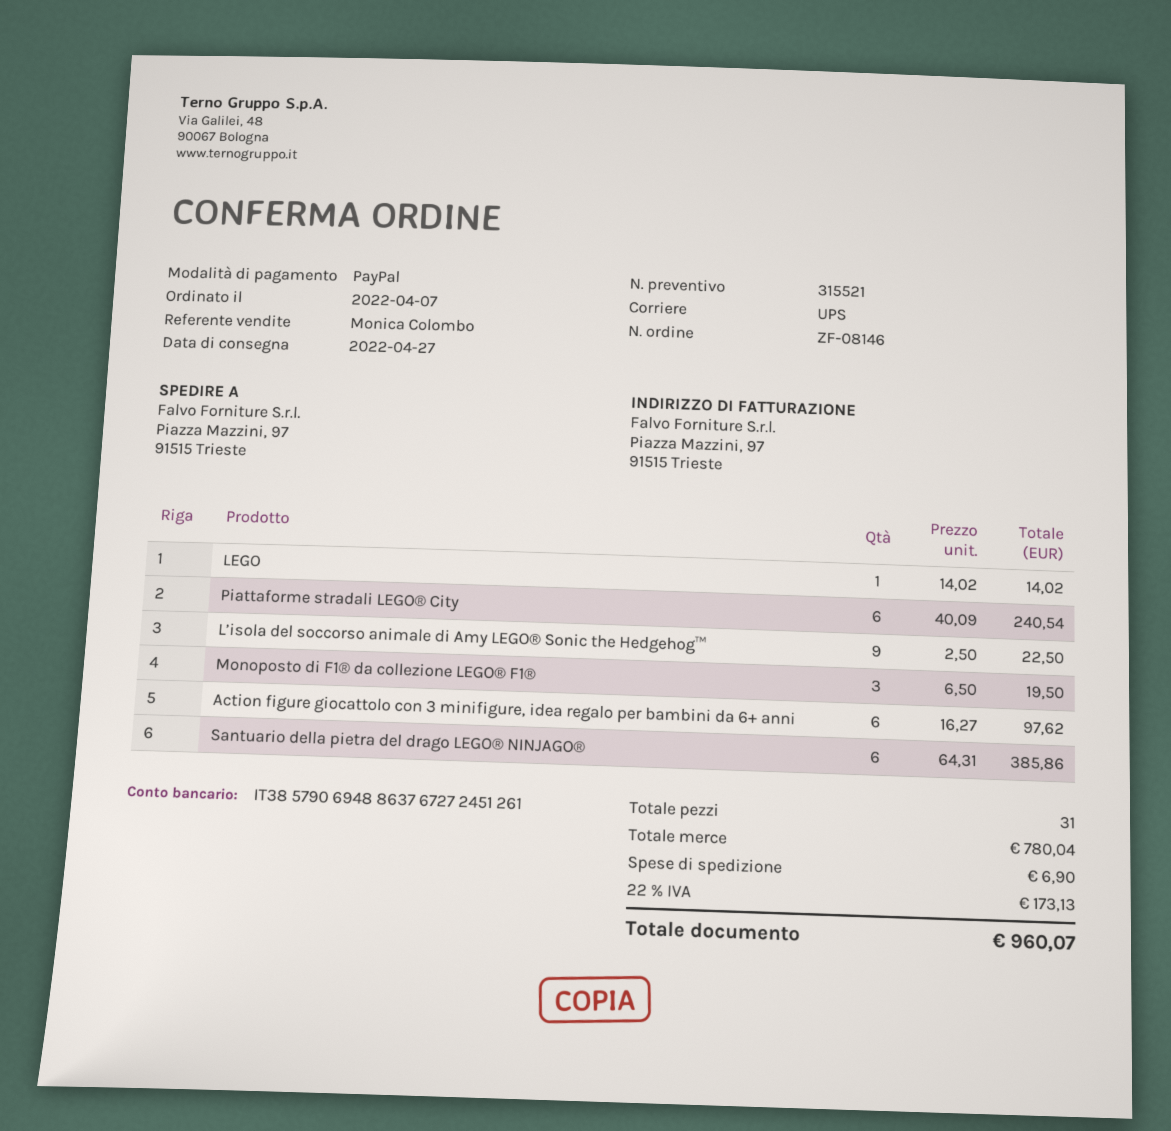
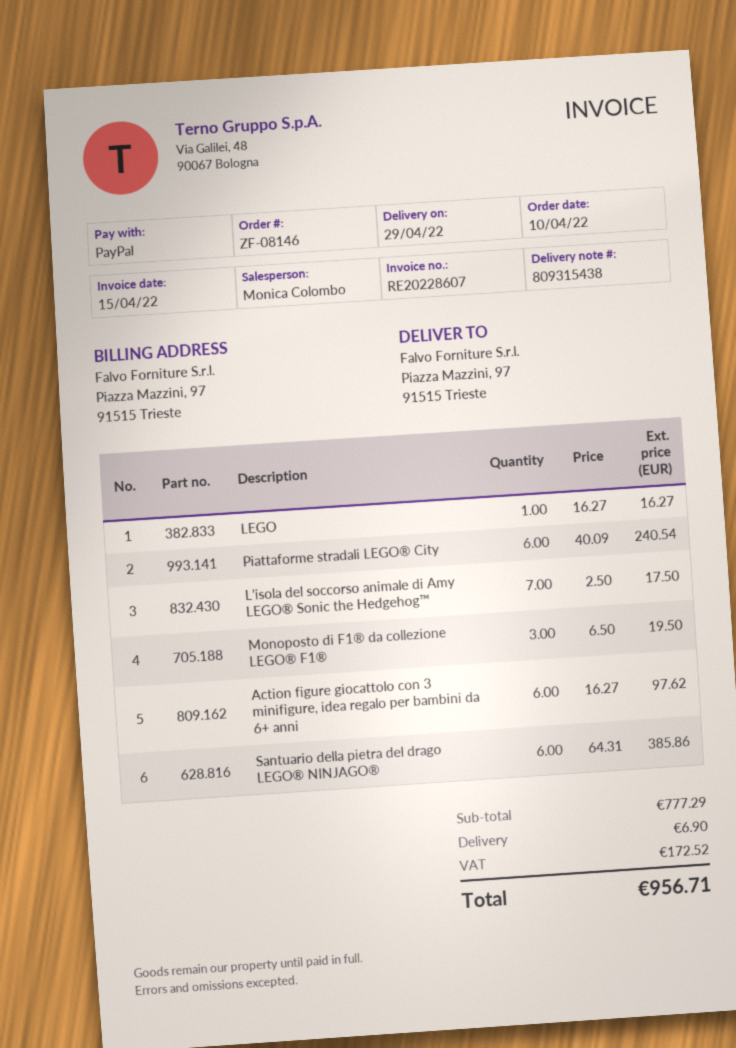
order date: 2022-04-07 -> 2022-04-10
delivery date: 2022-04-27 -> 2022-04-29
LEGO: 1 x 14.02 = 14.02 -> 1 x 16.27 = 16.27
L’isola del soccorso animale di Amy LEGO® Sonic the Hedgehog™: 9 x 2.50 = 22.50 -> 7 x 2.50 = 17.50
subtotal: 780.04 -> 777.29
tax: 173.13 -> 172.52
total: 960.07 -> 956.71

